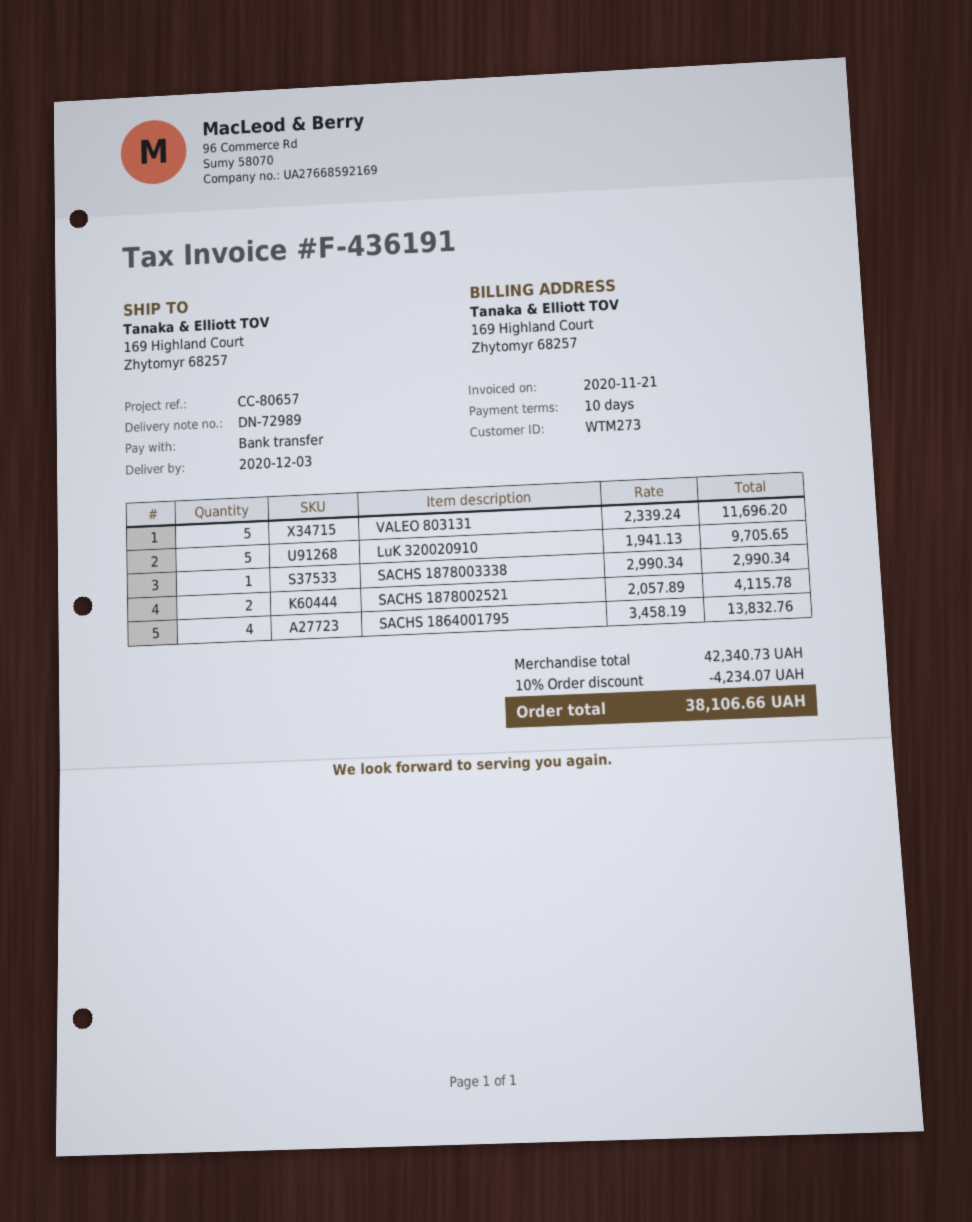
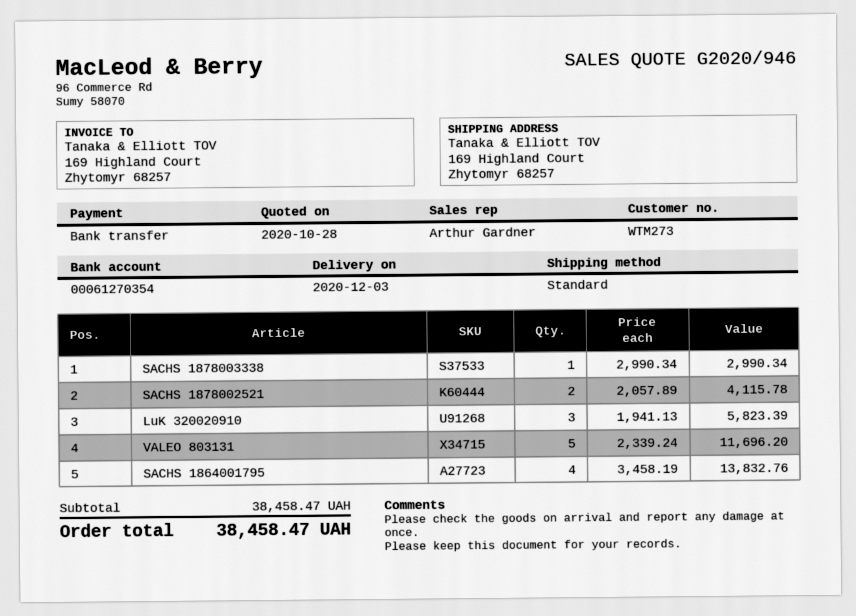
LuK 320020910: 5 x 1941.13 = 9705.65 -> 3 x 1941.13 = 5823.39
subtotal: 42340.73 -> 38458.47
discount: 10% = 4234.07 -> none
total: 38106.66 -> 38458.47

